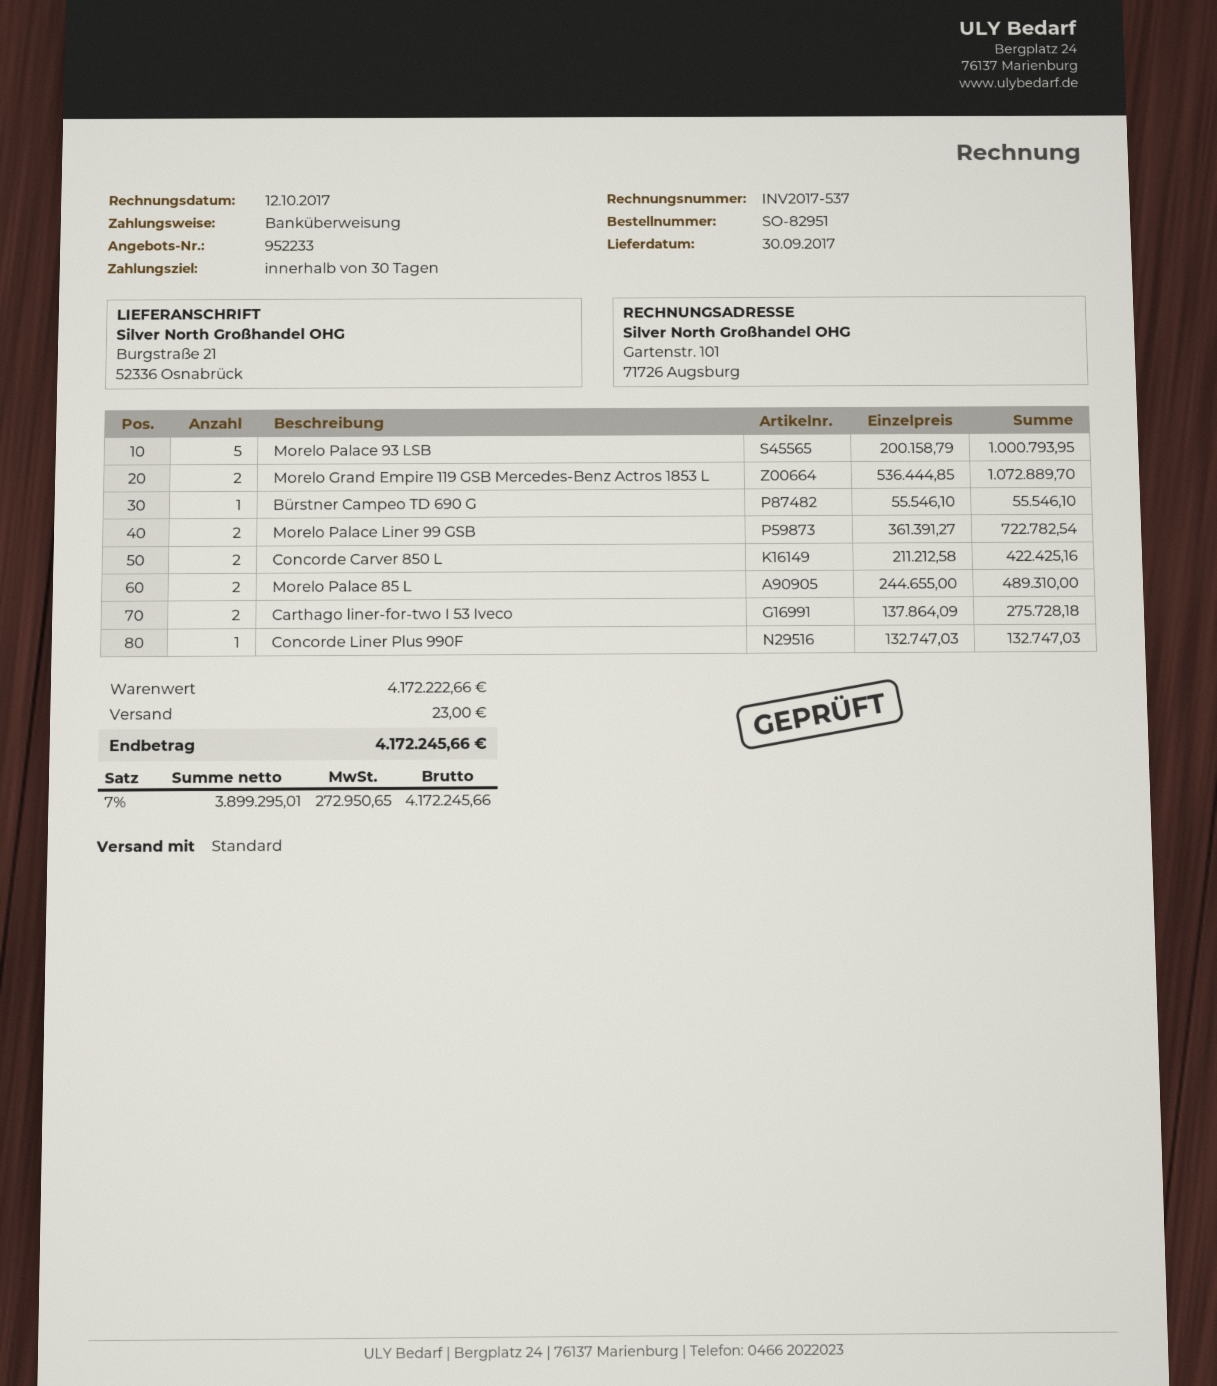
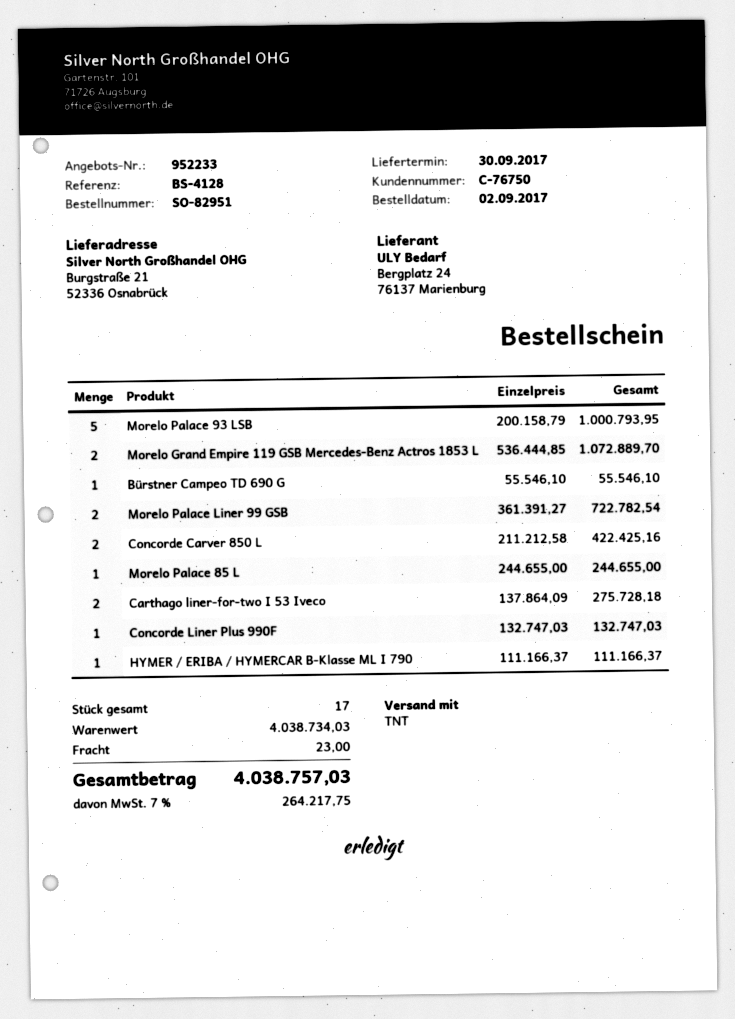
shipping method: standard -> TNT
Morelo Palace 85 L: 2 x 244655.00 = 489310.00 -> 1 x 244655.00 = 244655.00
HYMER / ERIBA / HYMERCAR B-Klasse ML I 790: none -> 1 x 111166.37 = 111166.37
subtotal: 4172222.66 -> 4038734.03
tax: 7% = 272950.65 -> 7% = 264217.75
total: 4172245.66 -> 4038757.03

